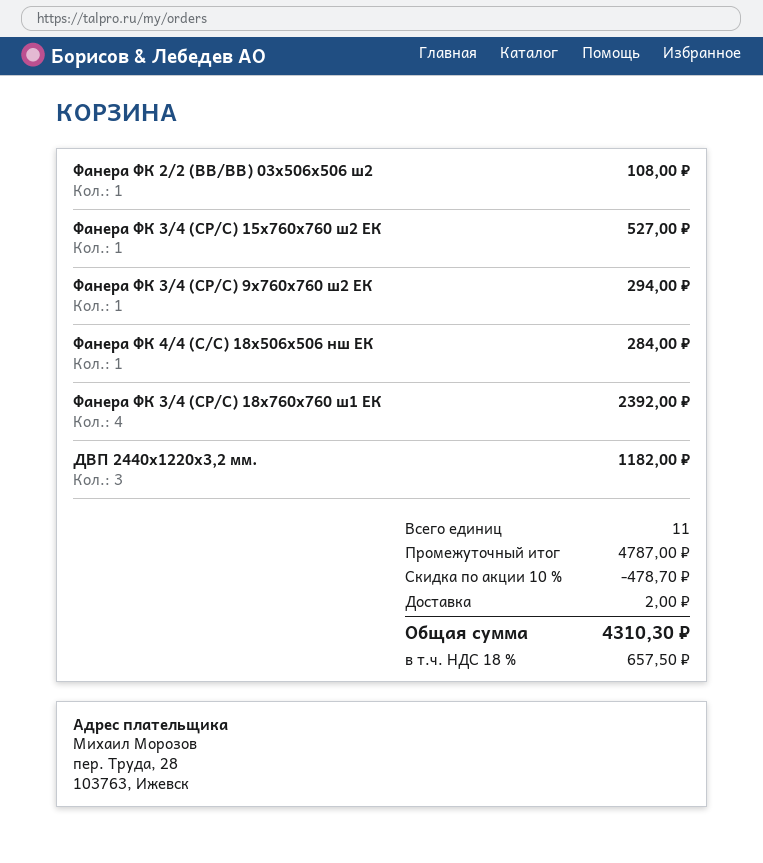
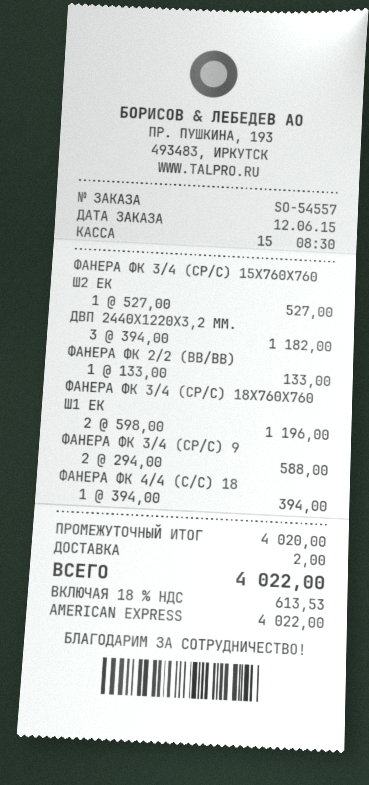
Фанера ФК 2/2 (ВВ/ВВ) 03х506х506 ш2: 1 for 108.00 -> 1 for 133.00
Фанера ФК 3/4 (СР/С) 9х760х760 ш2 ЕК: 1 for 294.00 -> 2 for 588.00
Фанера ФК 4/4 (С/С) 18х506х506 нш ЕК: 1 for 284.00 -> 1 for 394.00
Фанера ФК 3/4 (СР/С) 18х760х760 ш1 ЕК: 4 for 2392.00 -> 2 for 1196.00
subtotal: 4787.00 -> 4020.00
discount: 10% = 478.70 -> none
tax: 18% = 657.50 -> 18% = 613.53
total: 4310.30 -> 4022.00

